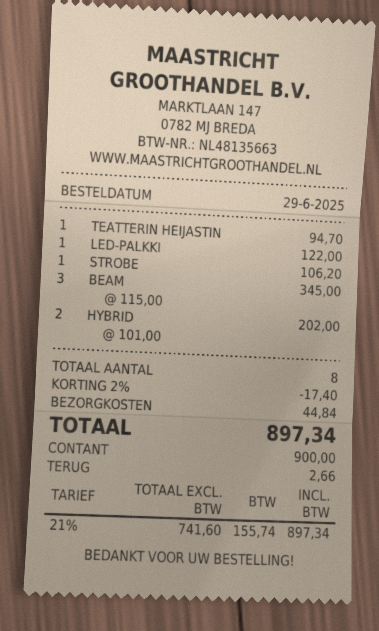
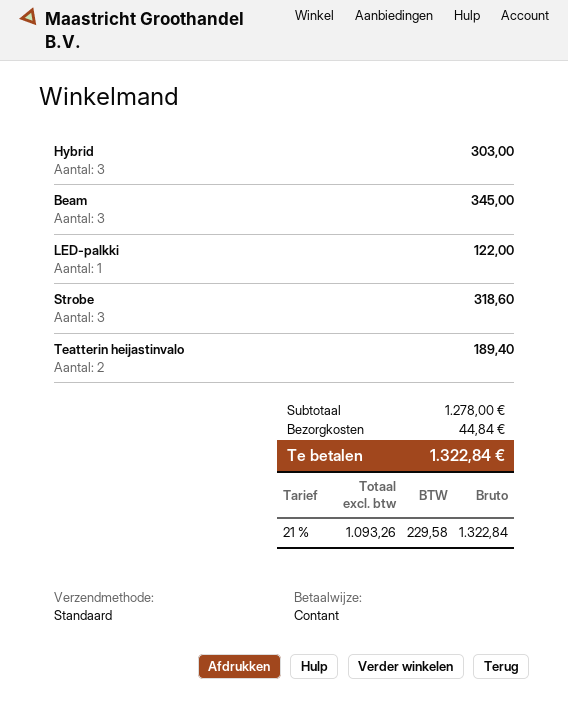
TEATTERIN HEIJASTIN: 1 for 94.70 -> 2 for 189.40
STROBE: 1 for 106.20 -> 3 for 318.60
HYBRID: 2 for 202.00 -> 3 for 303.00
discount: 2% = 17.40 -> none
net: 741.60 -> 1093.26
tax: 21% = 155.74 -> 21% = 229.58
total: 897.34 -> 1322.84

